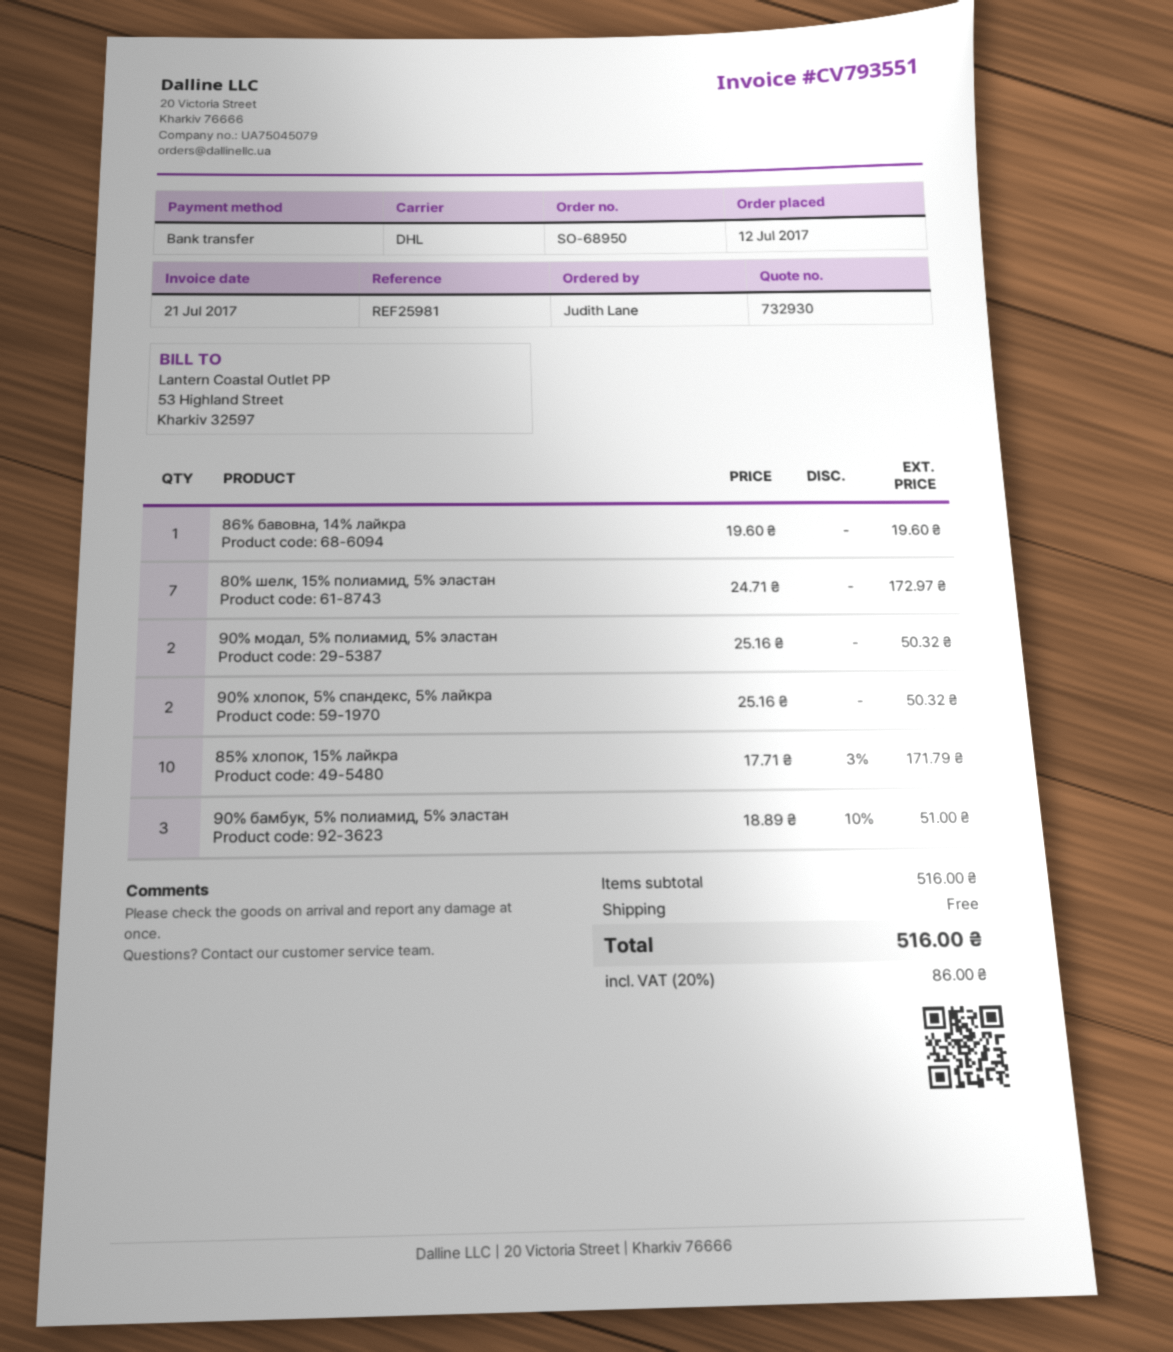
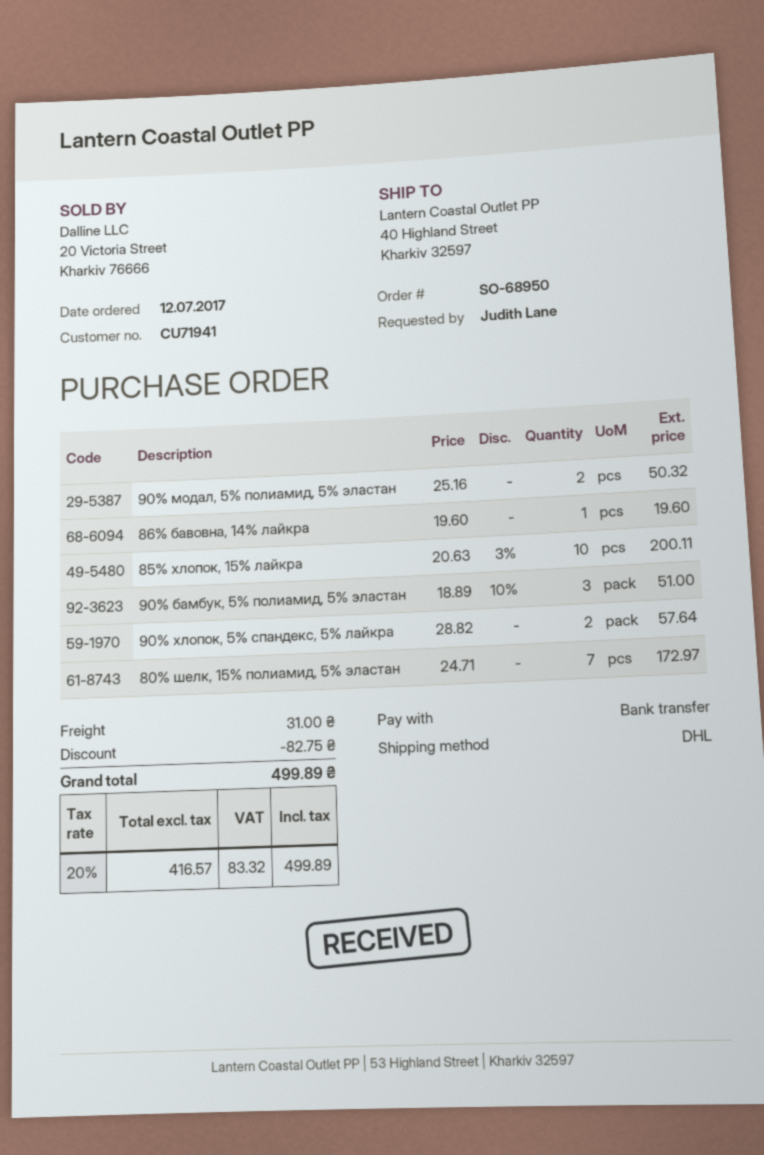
90% хлопок, 5% спандекс, 5% лайкра: 2 x 25.16 = 50.32 -> 2 x 28.82 = 57.64
85% хлопок, 15% лайкра: 10 x 17.71 - 3% = 171.79 -> 10 x 20.63 - 3% = 200.11
discount: none -> 82.75
shipping: 0.00 -> 31.00
tax: 20% = 86.00 -> 20% = 83.32
total: 516.00 -> 499.89

